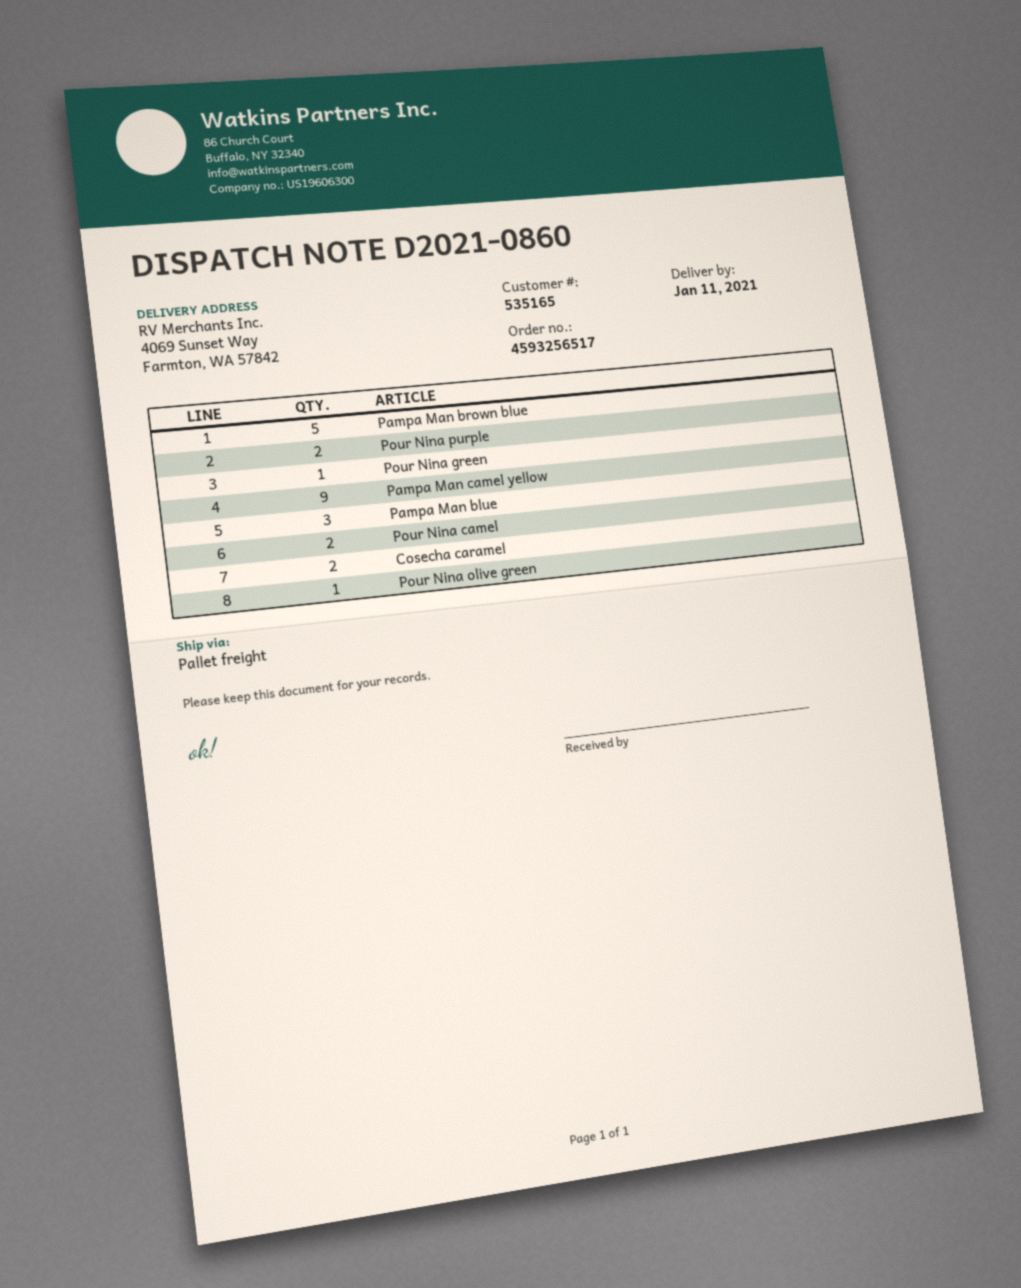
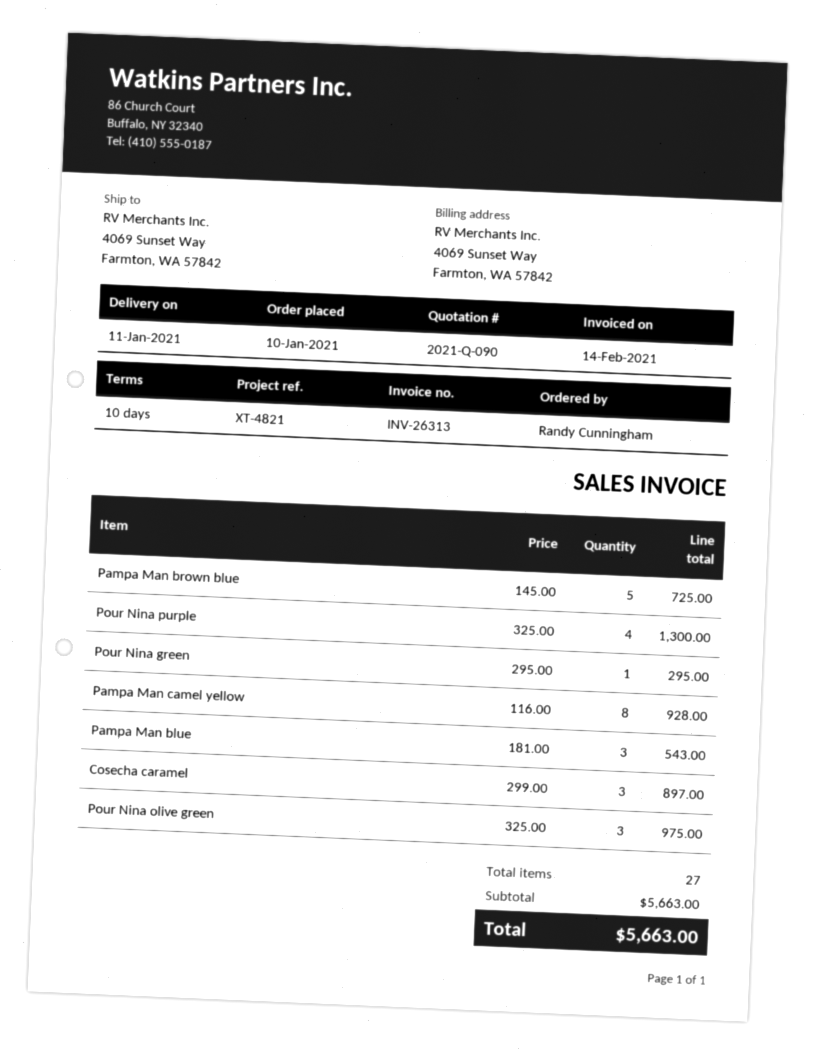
Pour Nina purple: 2 -> 4
Pampa Man camel yellow: 9 -> 8
Pour Nina camel: 2 -> none
Cosecha caramel: 2 -> 3
Pour Nina olive green: 1 -> 3

